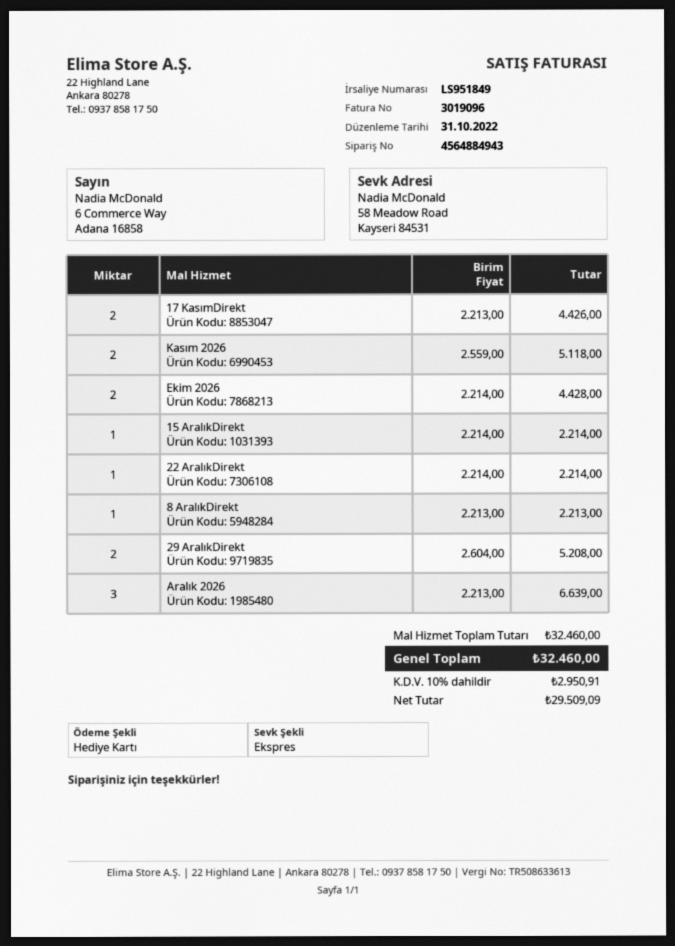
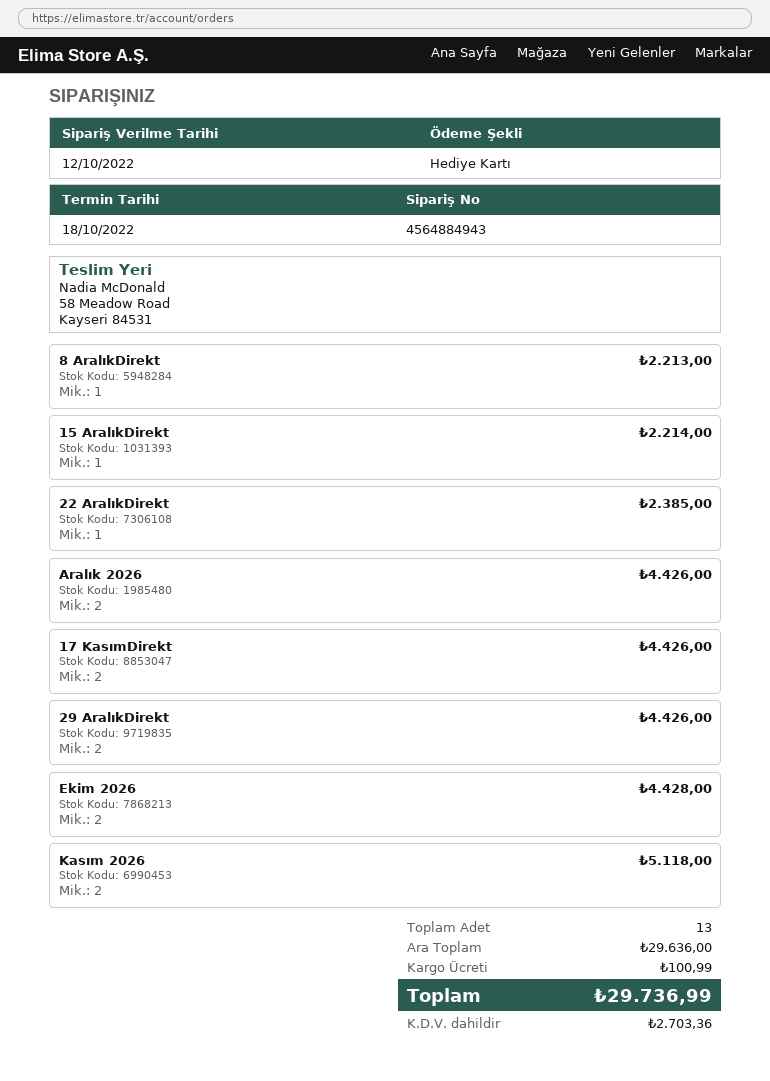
22 AralıkDirekt: 1 for 2214.00 -> 1 for 2385.00
29 AralıkDirekt: 2 for 5208.00 -> 2 for 4426.00
Aralık 2026: 3 for 6639.00 -> 2 for 4426.00
subtotal: 32460.00 -> 29636.00
shipping: none -> 100.99
tax: 2950.91 -> 2703.36
total: 32460.00 -> 29736.99

